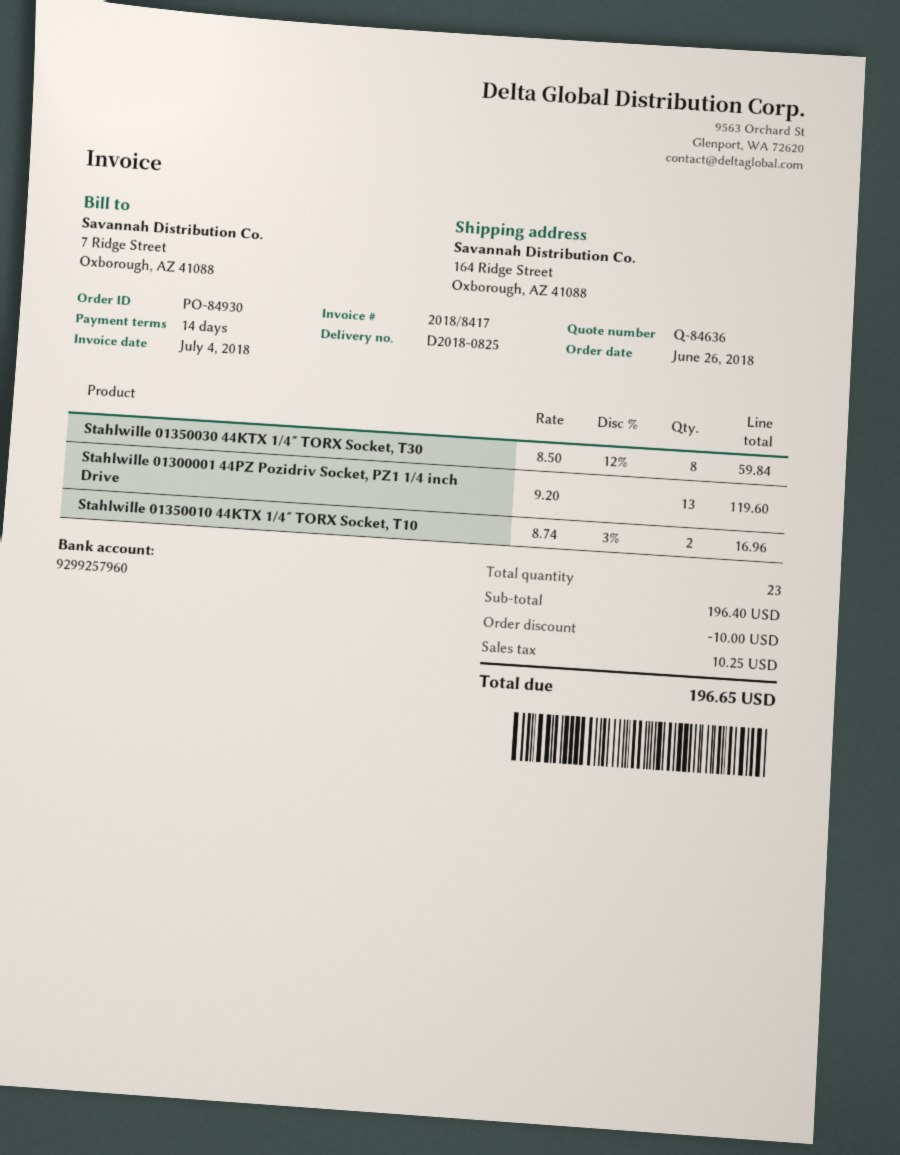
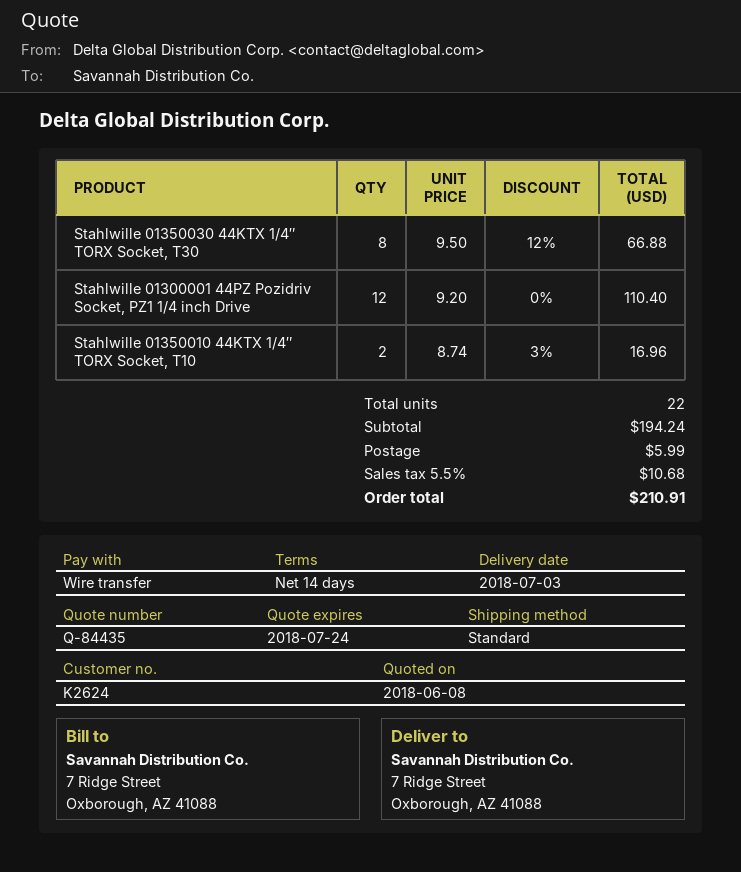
quote number: Q-84636 -> Q-84435
ship to: 164 Ridge Street, Oxborough, AZ 41088 -> 7 Ridge Street, Oxborough, AZ 41088
Stahlwille 01350030 44KTX 1/4″ TORX Socket, T30: 8 x 8.50 - 12% = 59.84 -> 8 x 9.50 - 12% = 66.88
Stahlwille 01300001 44PZ Pozidriv Socket, PZ1 1/4 inch Drive: 13 x 9.20 = 119.60 -> 12 x 9.20 = 110.40
total quantity: 23 -> 22
subtotal: 196.40 -> 194.24
discount: 10.00 -> none
shipping: none -> 5.99
tax: 10.25 -> 10.68
total: 196.65 -> 210.91

